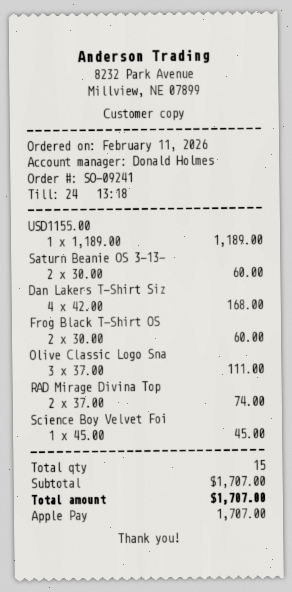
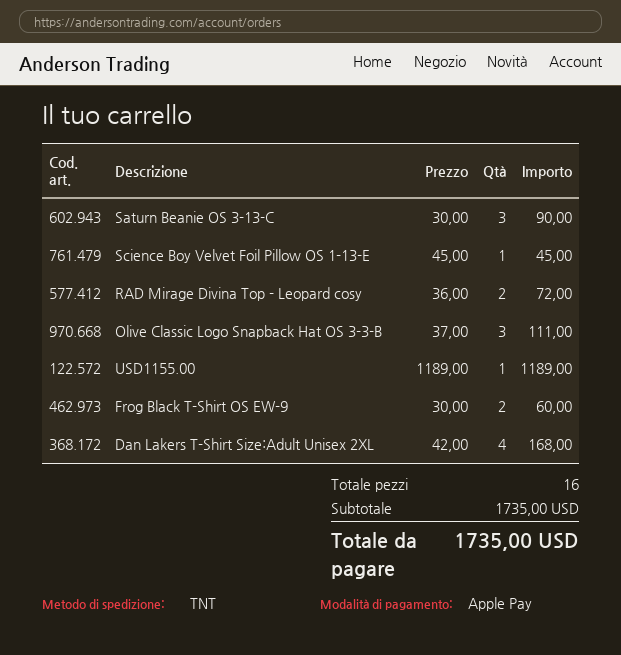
Saturn Beanie OS 3-13-: 2 x 30.00 = 60.00 -> 3 x 30.00 = 90.00
RAD Mirage Divina Top: 2 x 37.00 = 74.00 -> 2 x 36.00 = 72.00
total quantity: 15 -> 16
subtotal: 1707.00 -> 1735.00
total: 1707.00 -> 1735.00

